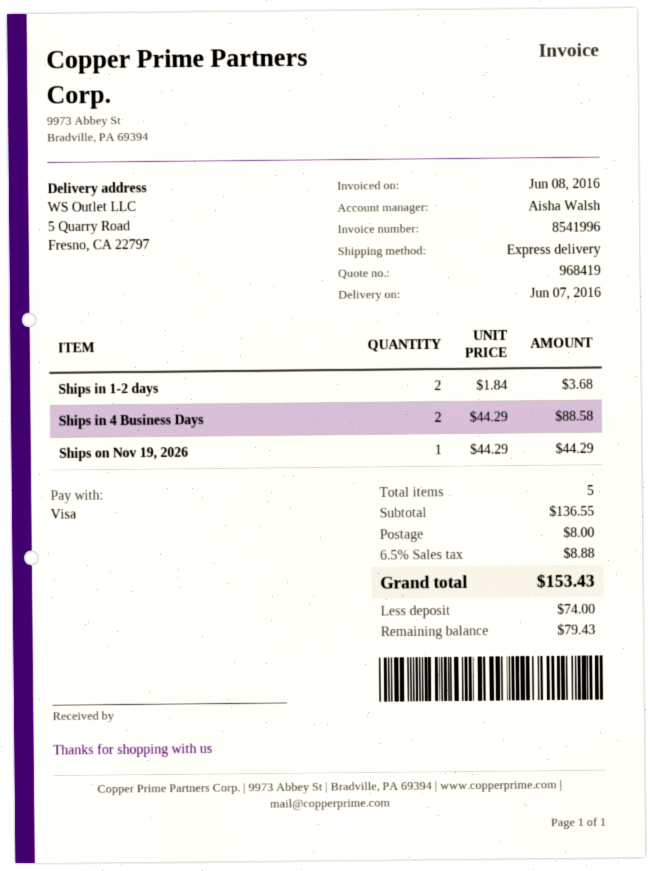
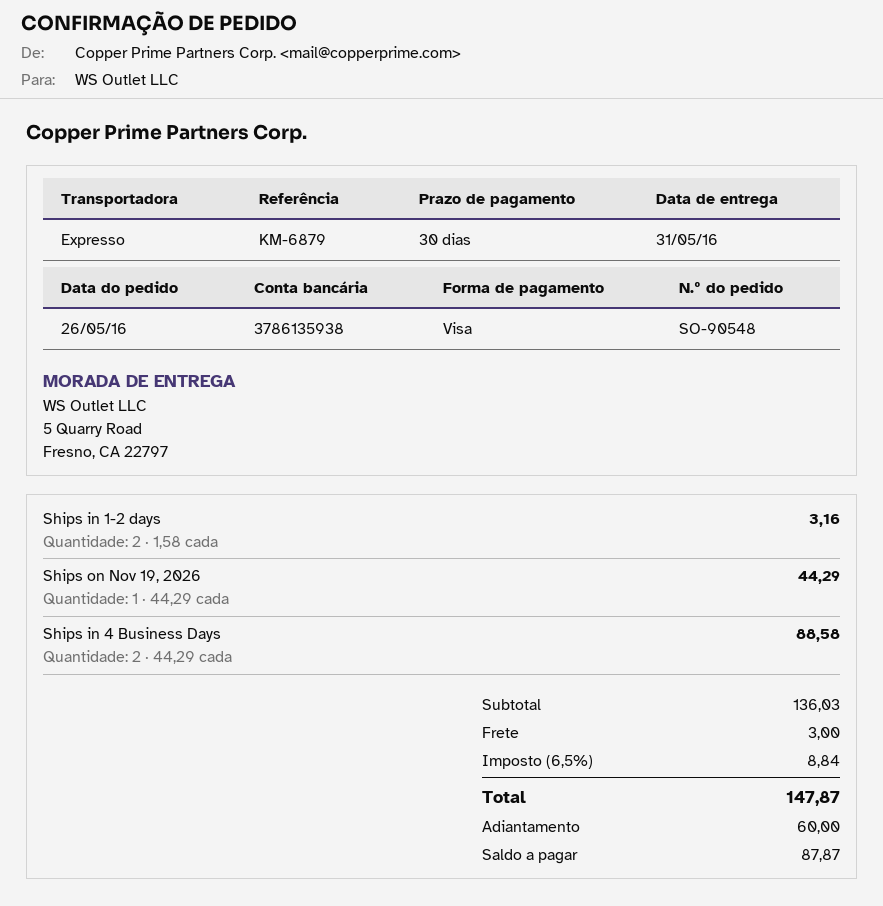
delivery date: 2016-06-07 -> 2016-05-31
Ships in 1-2 days: 2 x 1.84 = 3.68 -> 2 x 1.58 = 3.16
subtotal: 136.55 -> 136.03
shipping: 8.00 -> 3.00
tax: 6.5% = 8.88 -> 6.5% = 8.84
total: 153.43 -> 147.87
deposit: 74.00 -> 60.00
balance: 79.43 -> 87.87

